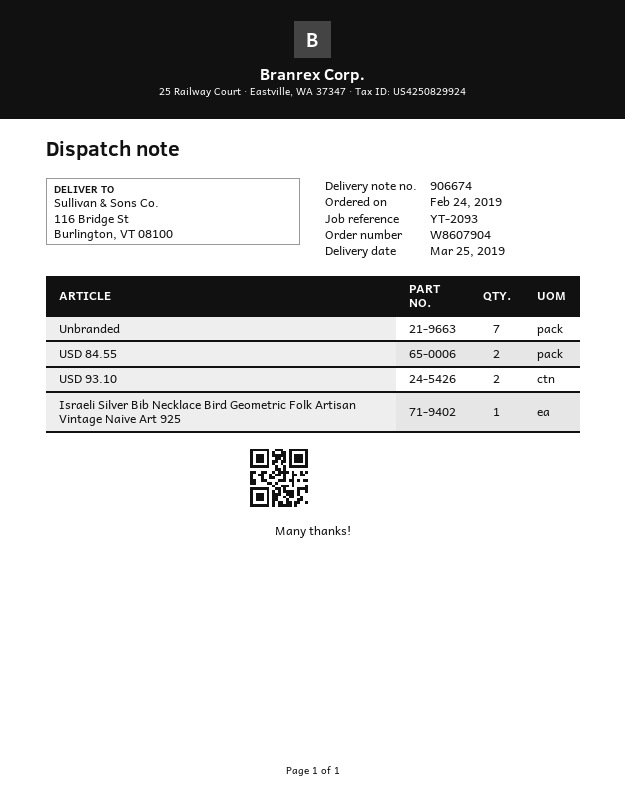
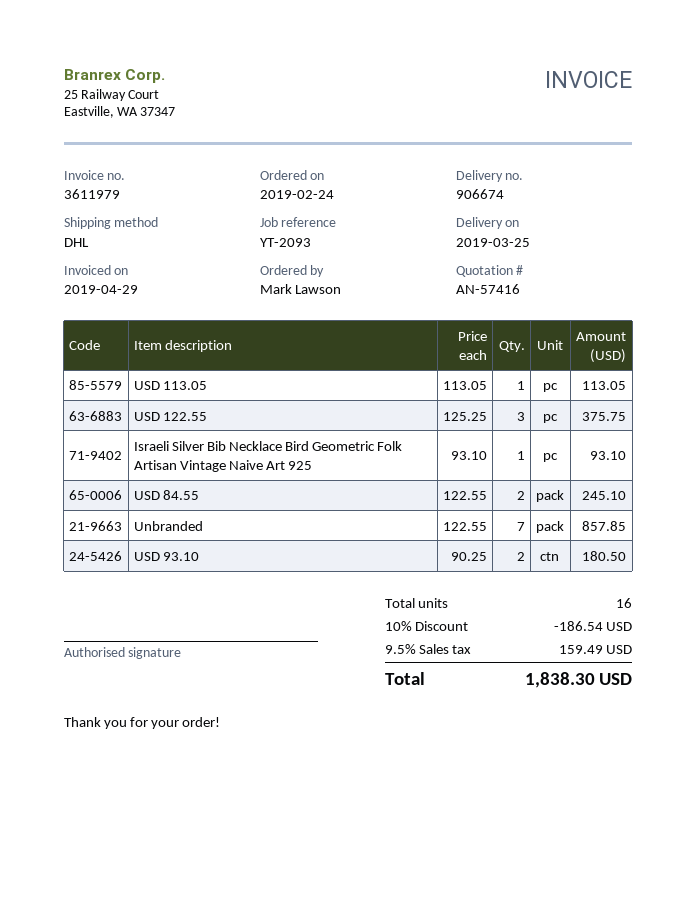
USD 113.05: none -> 1
USD 122.55: none -> 3

